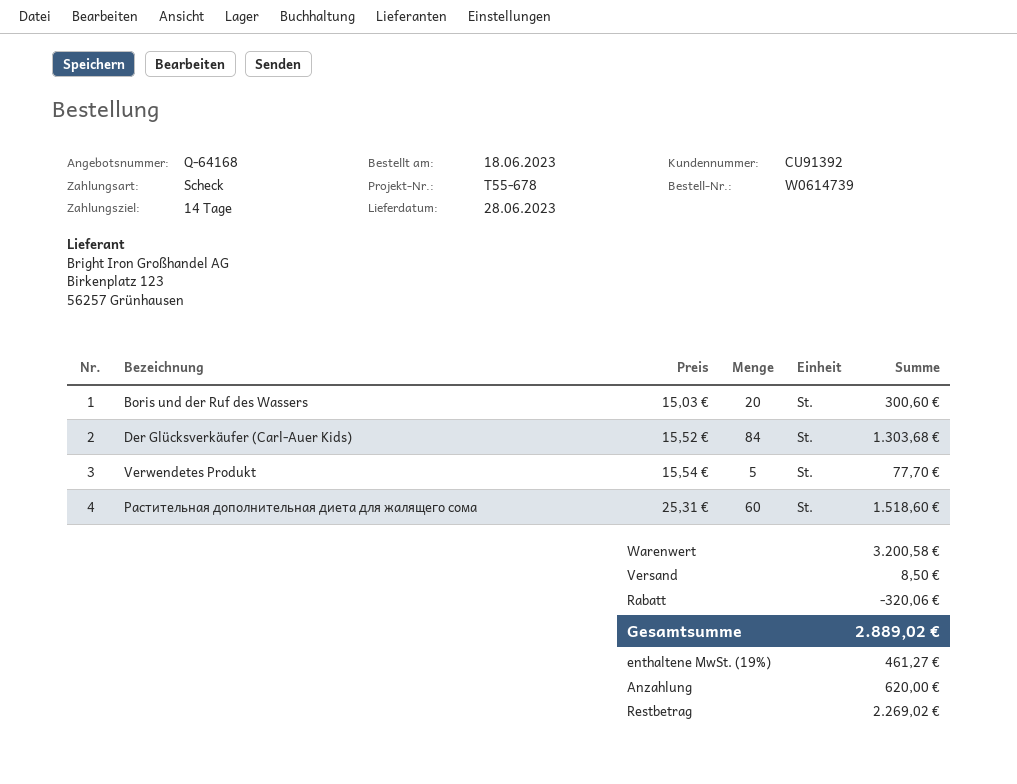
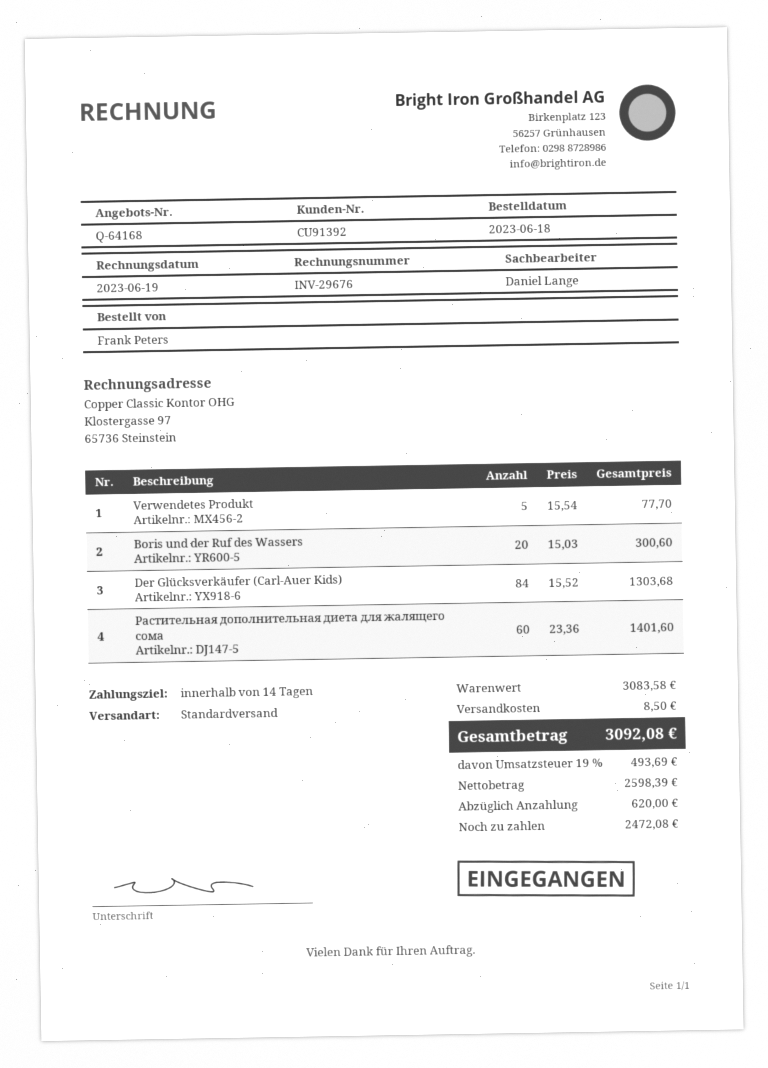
Растительная дополнительная диета для жалящего сома: 60 x 25.31 = 1518.60 -> 60 x 23.36 = 1401.60
subtotal: 3200.58 -> 3083.58
discount: 320.06 -> none
tax: 19% = 461.27 -> 19% = 493.69
total: 2889.02 -> 3092.08
balance: 2269.02 -> 2472.08

